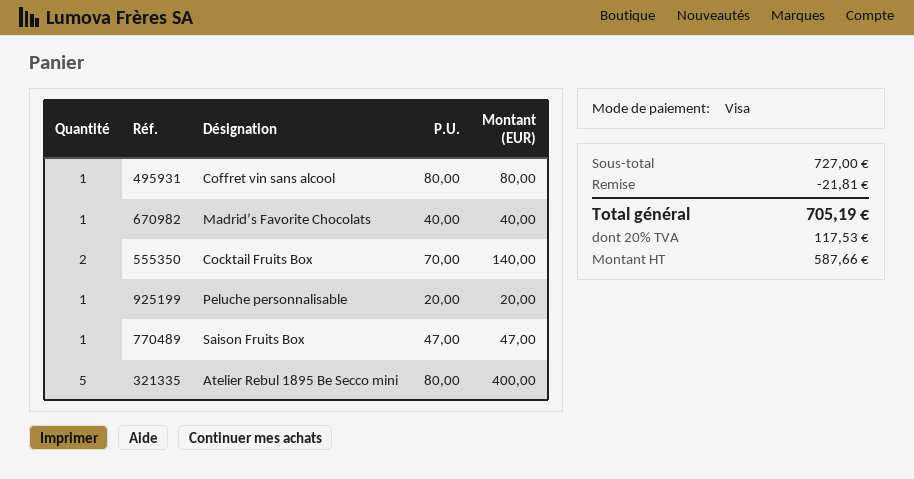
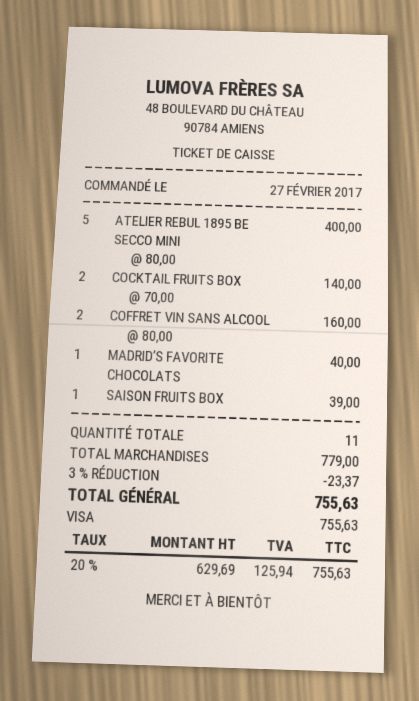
Coffret vin sans alcool: 1 x 80.00 = 80.00 -> 2 x 80.00 = 160.00
Peluche personnalisable: 1 x 20.00 = 20.00 -> none
Saison Fruits Box: 1 x 47.00 = 47.00 -> 1 x 39.00 = 39.00
subtotal: 727.00 -> 779.00
discount: 21.81 -> 23.37
net: 587.66 -> 629.69
tax: 20% = 117.53 -> 20% = 125.94
total: 705.19 -> 755.63

